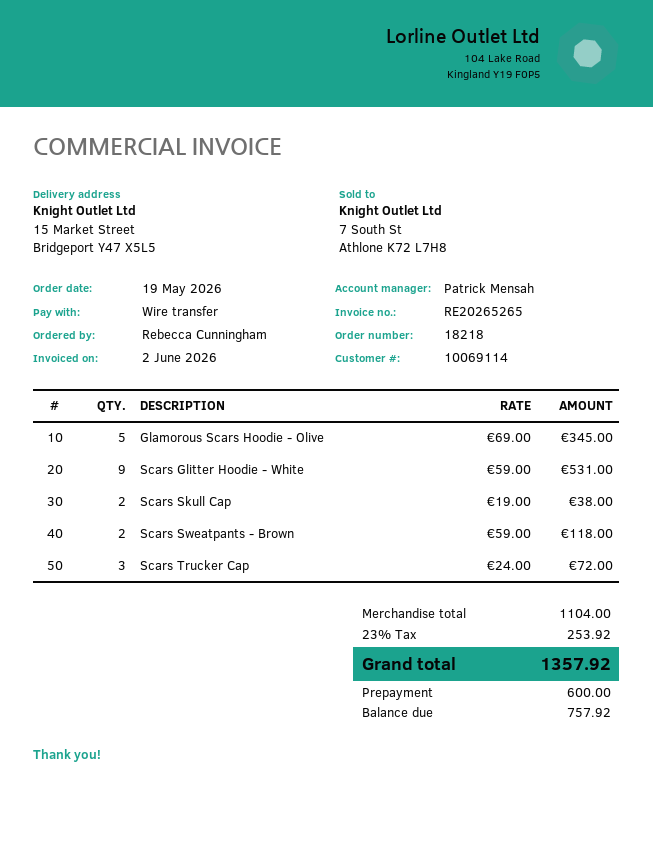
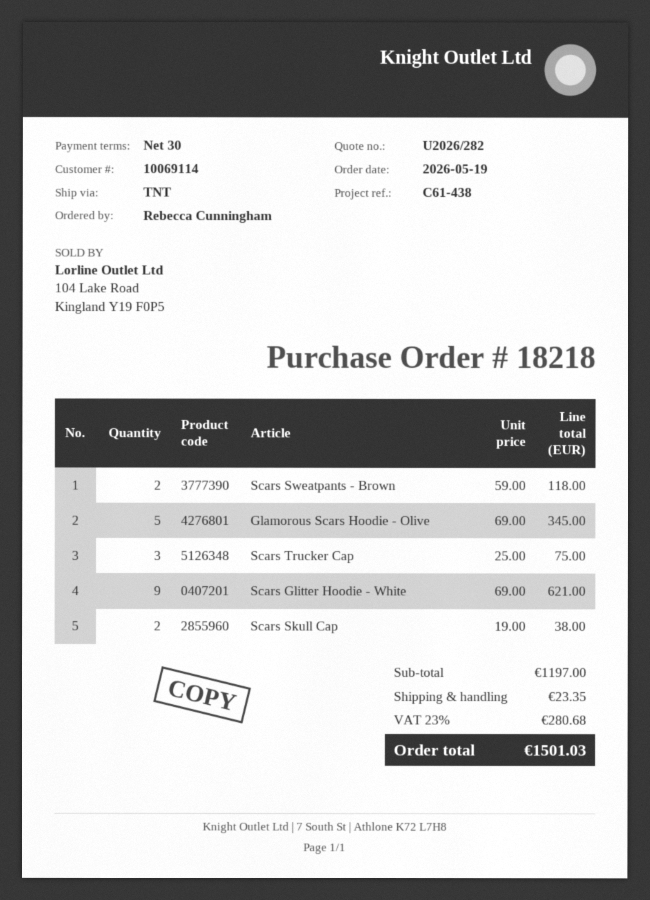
Scars Glitter Hoodie - White: 9 x 59.00 = 531.00 -> 9 x 69.00 = 621.00
Scars Trucker Cap: 3 x 24.00 = 72.00 -> 3 x 25.00 = 75.00
subtotal: 1104.00 -> 1197.00
shipping: none -> 23.35
tax: 23% = 253.92 -> 23% = 280.68
total: 1357.92 -> 1501.03

